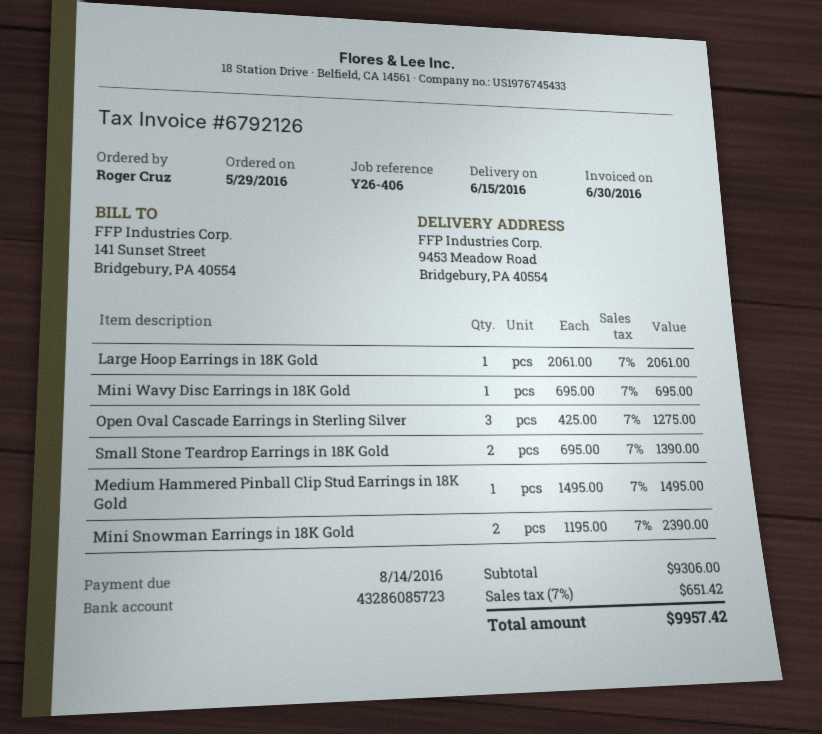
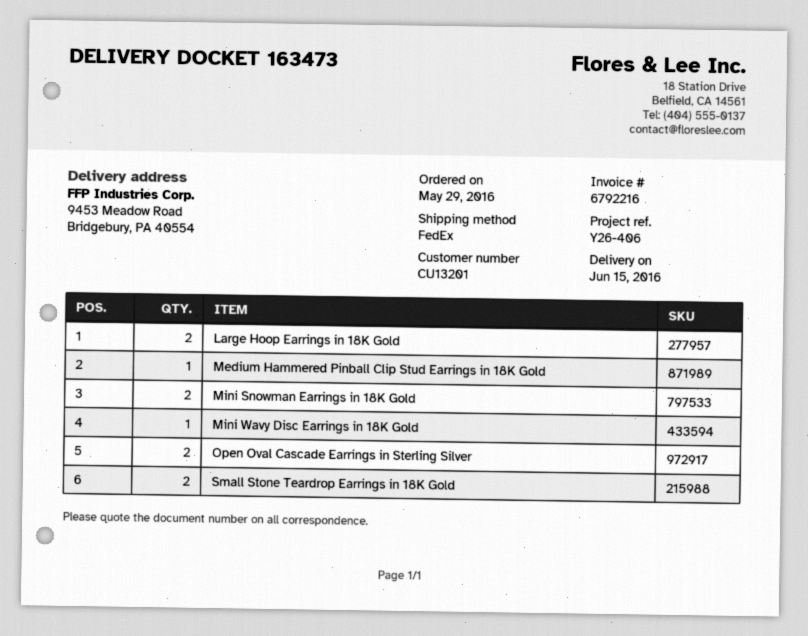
invoice number: 6792126 -> 6792216
Large Hoop Earrings in 18K Gold: 1 -> 2
Open Oval Cascade Earrings in Sterling Silver: 3 -> 2

